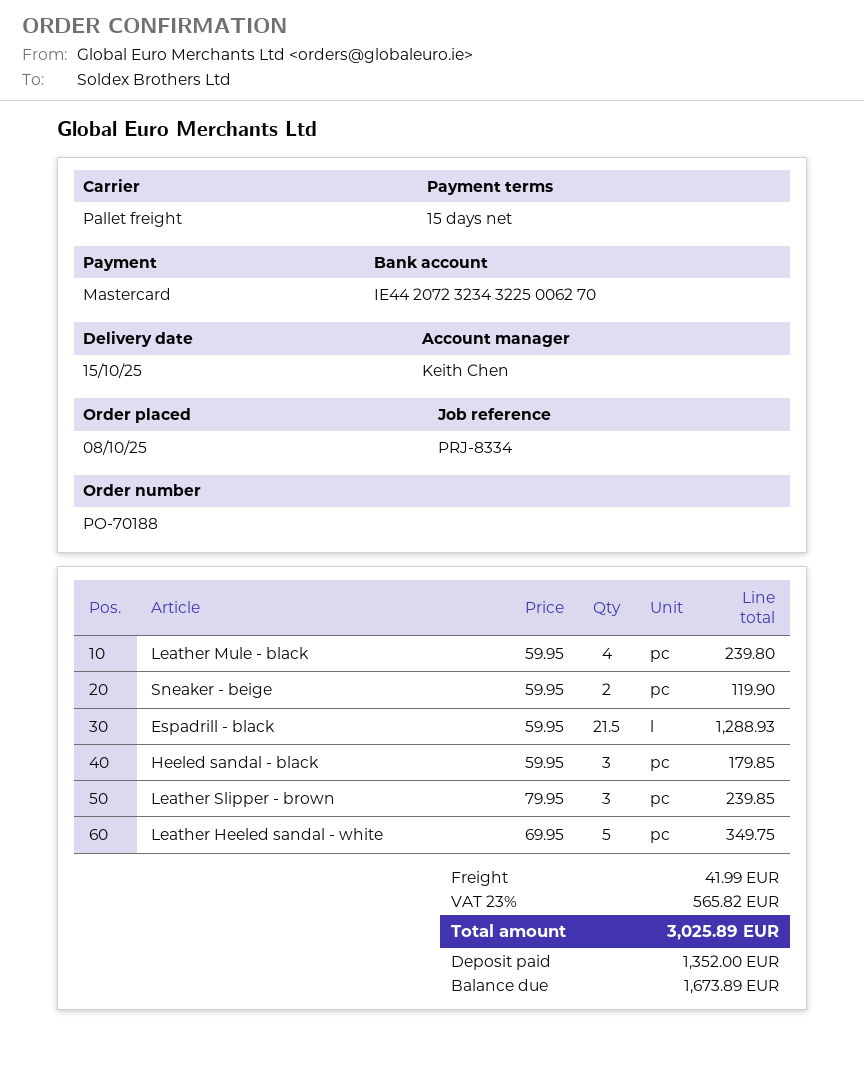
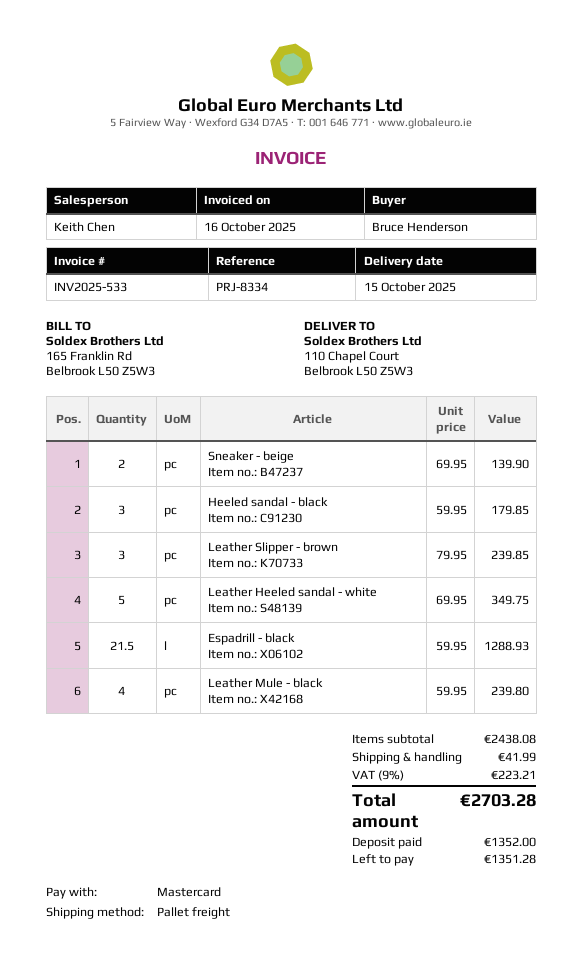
Sneaker - beige: 2 x 59.95 = 119.90 -> 2 x 69.95 = 139.90
tax: 23% = 565.82 -> 9% = 223.21
total: 3025.89 -> 2703.28
balance: 1673.89 -> 1351.28

